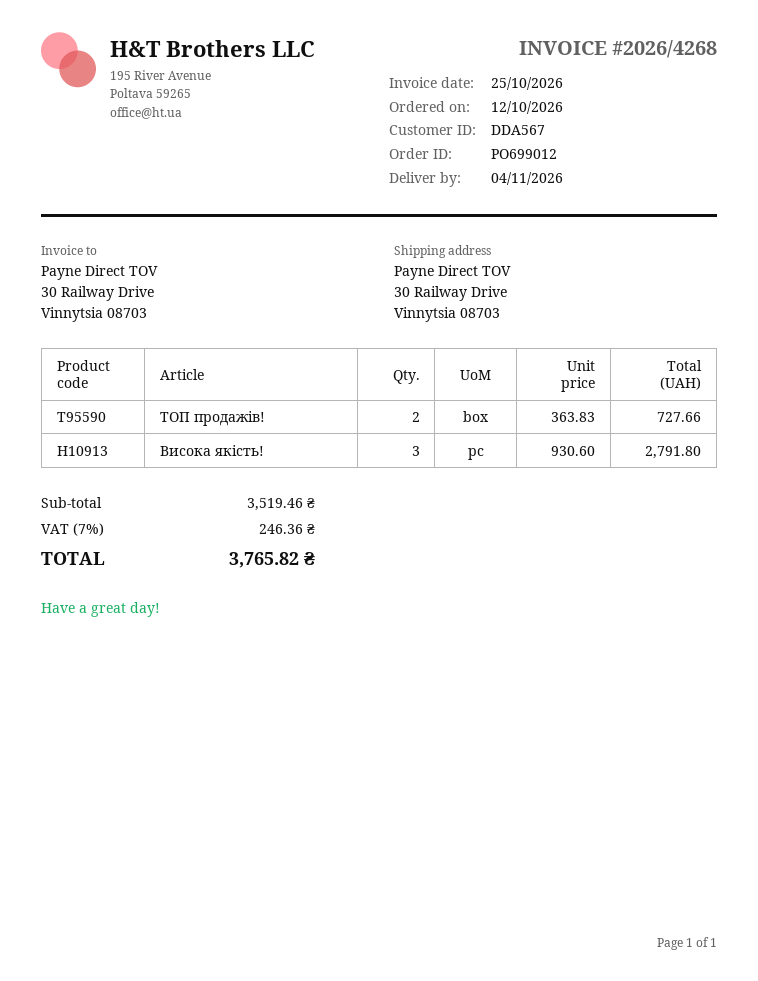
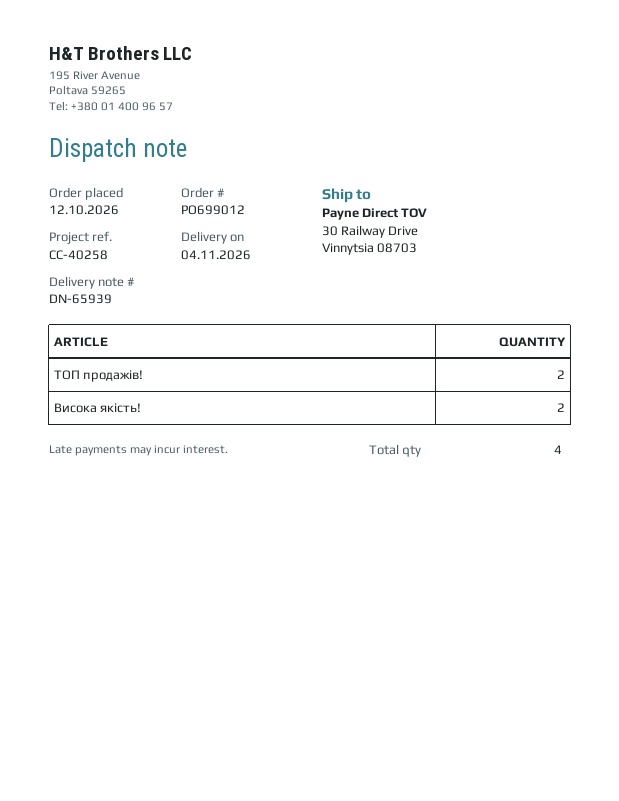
Висока якість!: 3 -> 2

